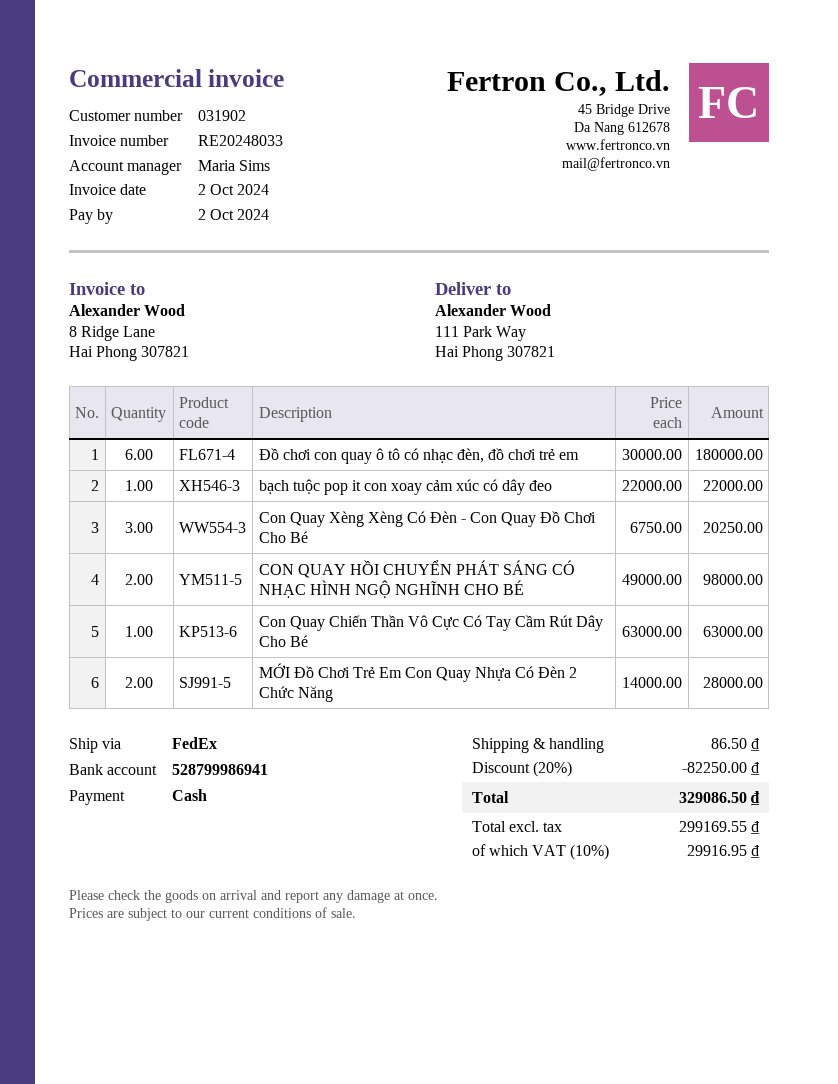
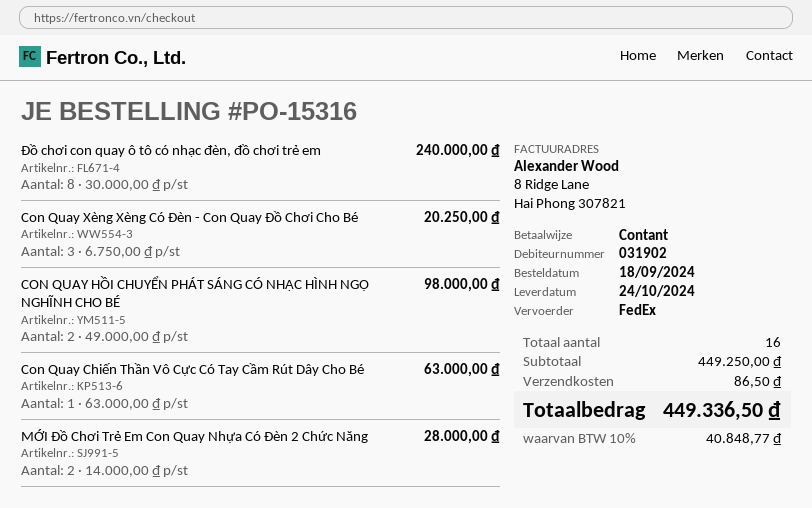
Đồ chơi con quay ô tô có nhạc đèn, đồ chơi trẻ em: 6 x 30000.00 = 180000.00 -> 8 x 30000.00 = 240000.00
bạch tuộc pop it con xoay cảm xúc có dây đeo: 1 x 22000.00 = 22000.00 -> none
discount: 20% = 82250.00 -> none
tax: 10% = 29916.95 -> 10% = 40848.77
total: 329086.50 -> 449336.50

